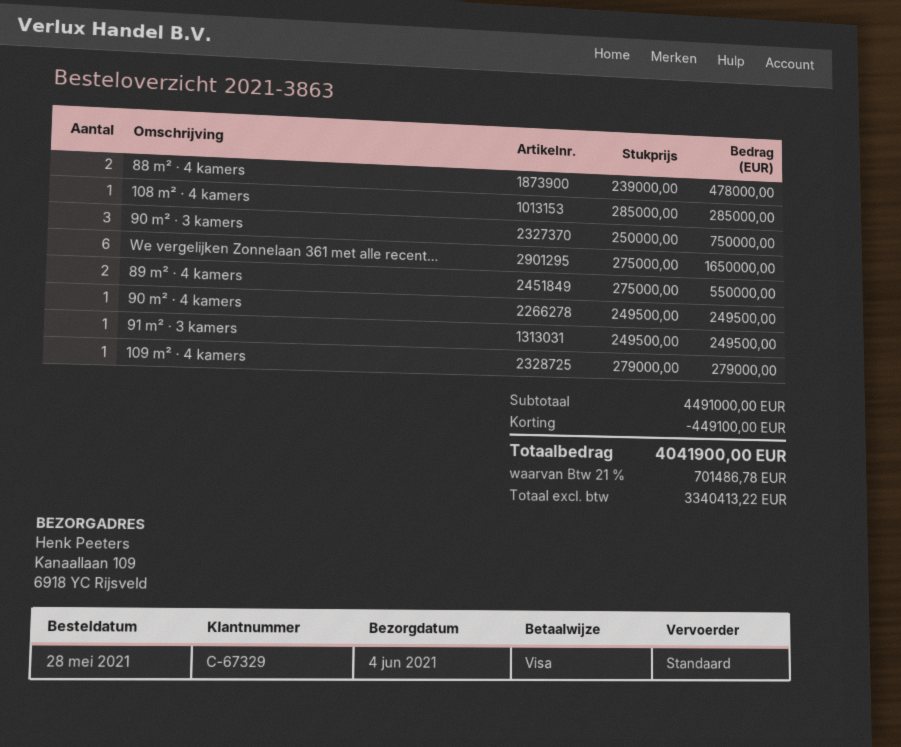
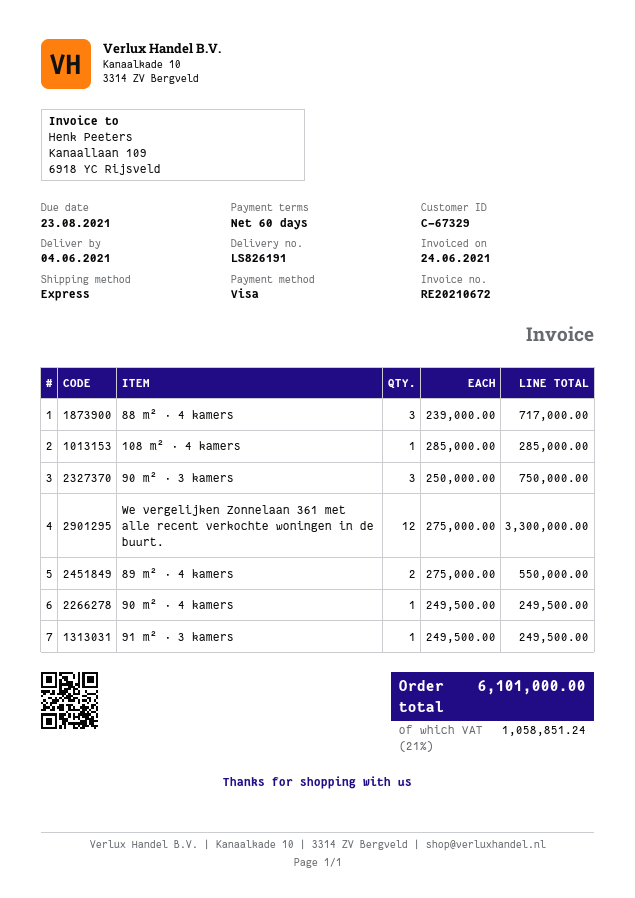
shipping method: standard -> express
88 m² · 4 kamers: 2 x 239000.00 = 478000.00 -> 3 x 239000.00 = 717000.00
We vergelijken Zonnelaan 361 met alle recent...: 6 x 275000.00 = 1650000.00 -> 12 x 275000.00 = 3300000.00
109 m² · 4 kamers: 1 x 279000.00 = 279000.00 -> none
discount: 449100.00 -> none
tax: 21% = 701486.78 -> 21% = 1058851.24
total: 4041900.00 -> 6101000.00

